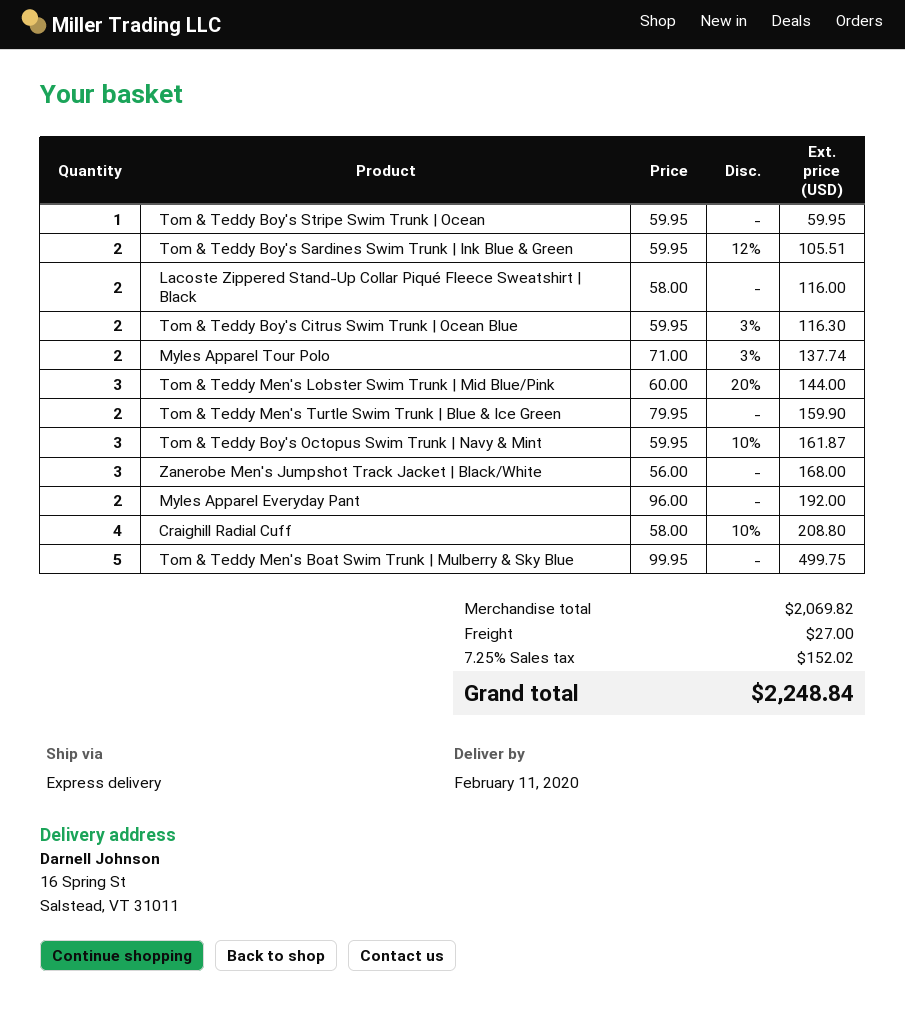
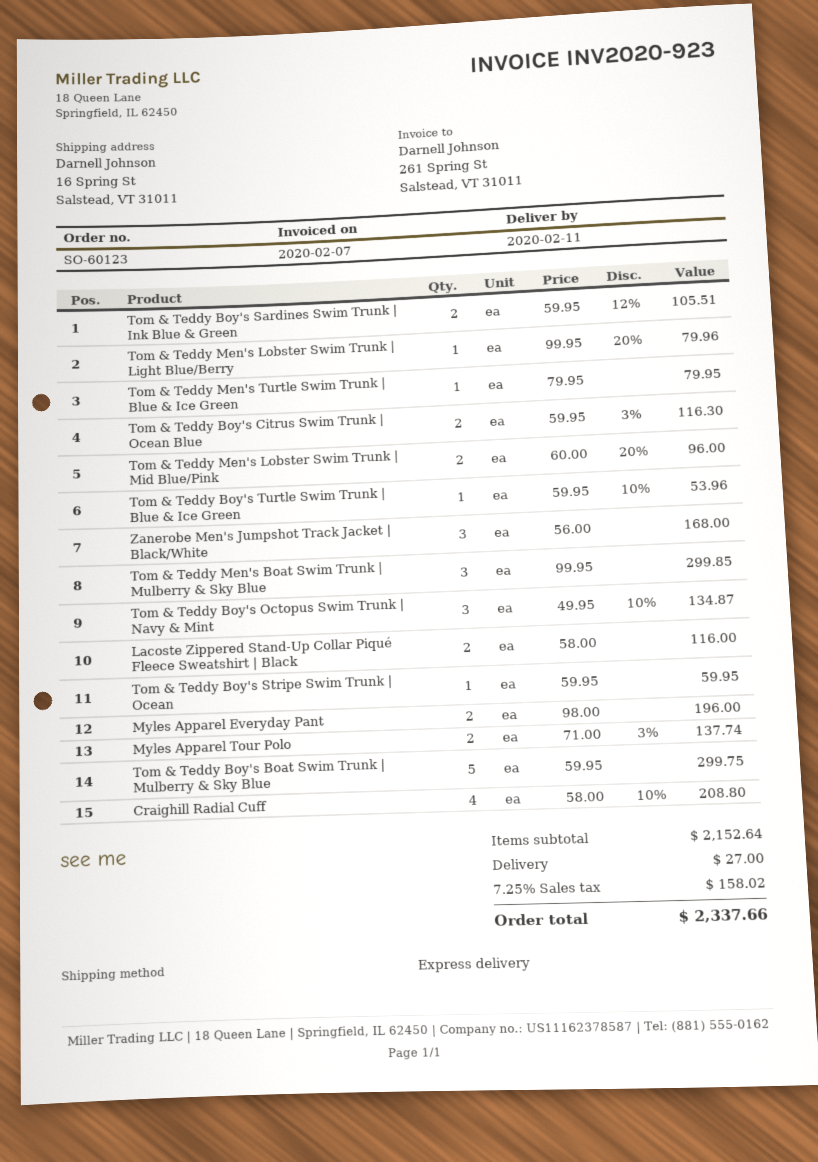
Tom & Teddy Men's Lobster Swim Trunk | Mid Blue/Pink: 3 x 60.00 - 20% = 144.00 -> 2 x 60.00 - 20% = 96.00
Tom & Teddy Men's Turtle Swim Trunk | Blue & Ice Green: 2 x 79.95 = 159.90 -> 1 x 79.95 = 79.95
Tom & Teddy Boy's Octopus Swim Trunk | Navy & Mint: 3 x 59.95 - 10% = 161.87 -> 3 x 49.95 - 10% = 134.87
Myles Apparel Everyday Pant: 2 x 96.00 = 192.00 -> 2 x 98.00 = 196.00
Tom & Teddy Men's Boat Swim Trunk | Mulberry & Sky Blue: 5 x 99.95 = 499.75 -> 3 x 99.95 = 299.85
Tom & Teddy Men's Lobster Swim Trunk | Light Blue/Berry: none -> 1 x 99.95 - 20% = 79.96
Tom & Teddy Boy's Turtle Swim Trunk | Blue & Ice Green: none -> 1 x 59.95 - 10% = 53.96
Tom & Teddy Boy's Boat Swim Trunk | Mulberry & Sky Blue: none -> 5 x 59.95 = 299.75
subtotal: 2069.82 -> 2152.64
tax: 7.25% = 152.02 -> 7.25% = 158.02
total: 2248.84 -> 2337.66

